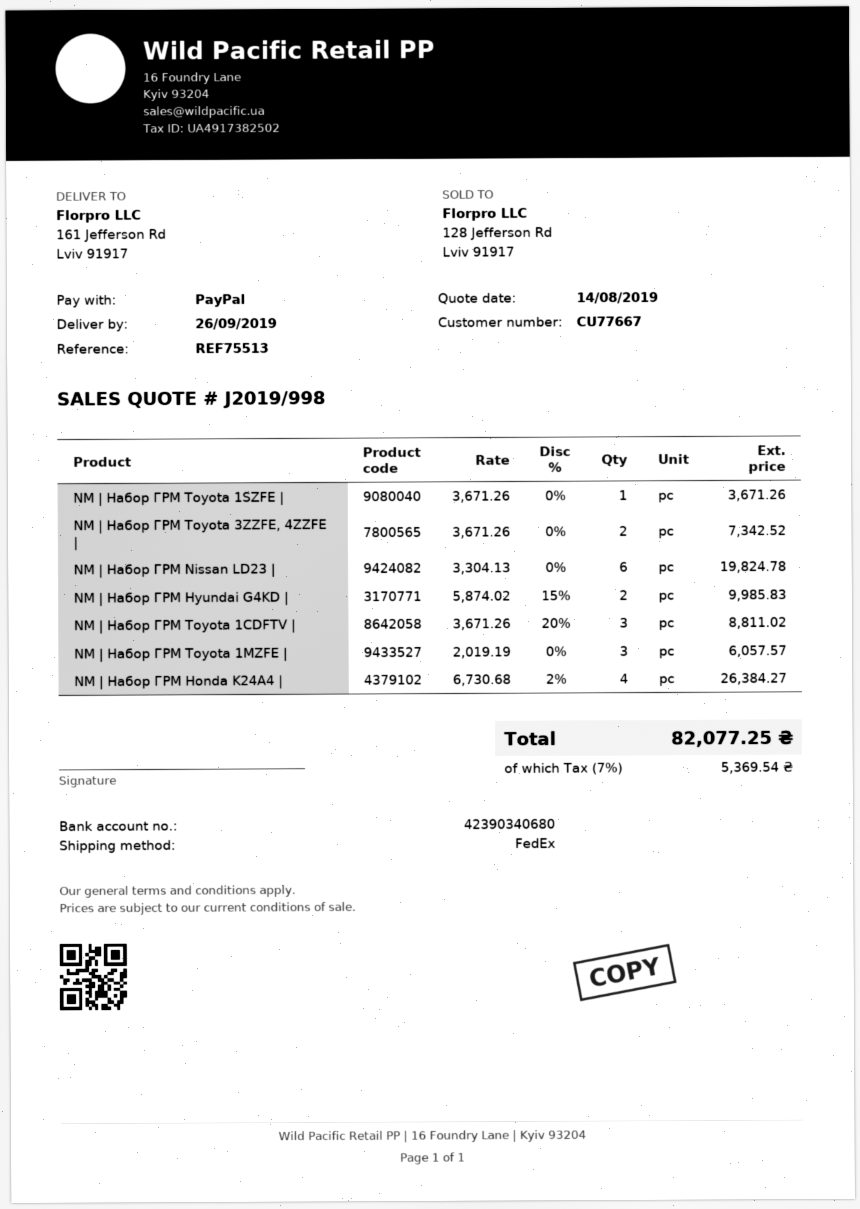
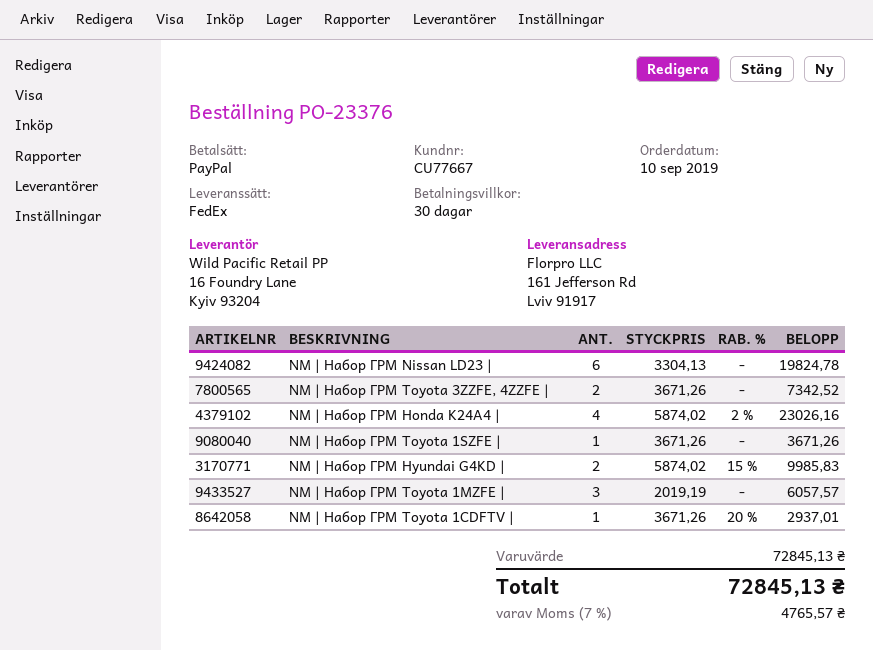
NM | Набор ГРМ Toyota 1CDFTV |: 3 x 3671.26 - 20% = 8811.02 -> 1 x 3671.26 - 20% = 2937.01
NM | Набор ГРМ Honda K24A4 |: 4 x 6730.68 - 2% = 26384.27 -> 4 x 5874.02 - 2% = 23026.16
tax: 7% = 5369.54 -> 7% = 4765.57
total: 82077.25 -> 72845.13

